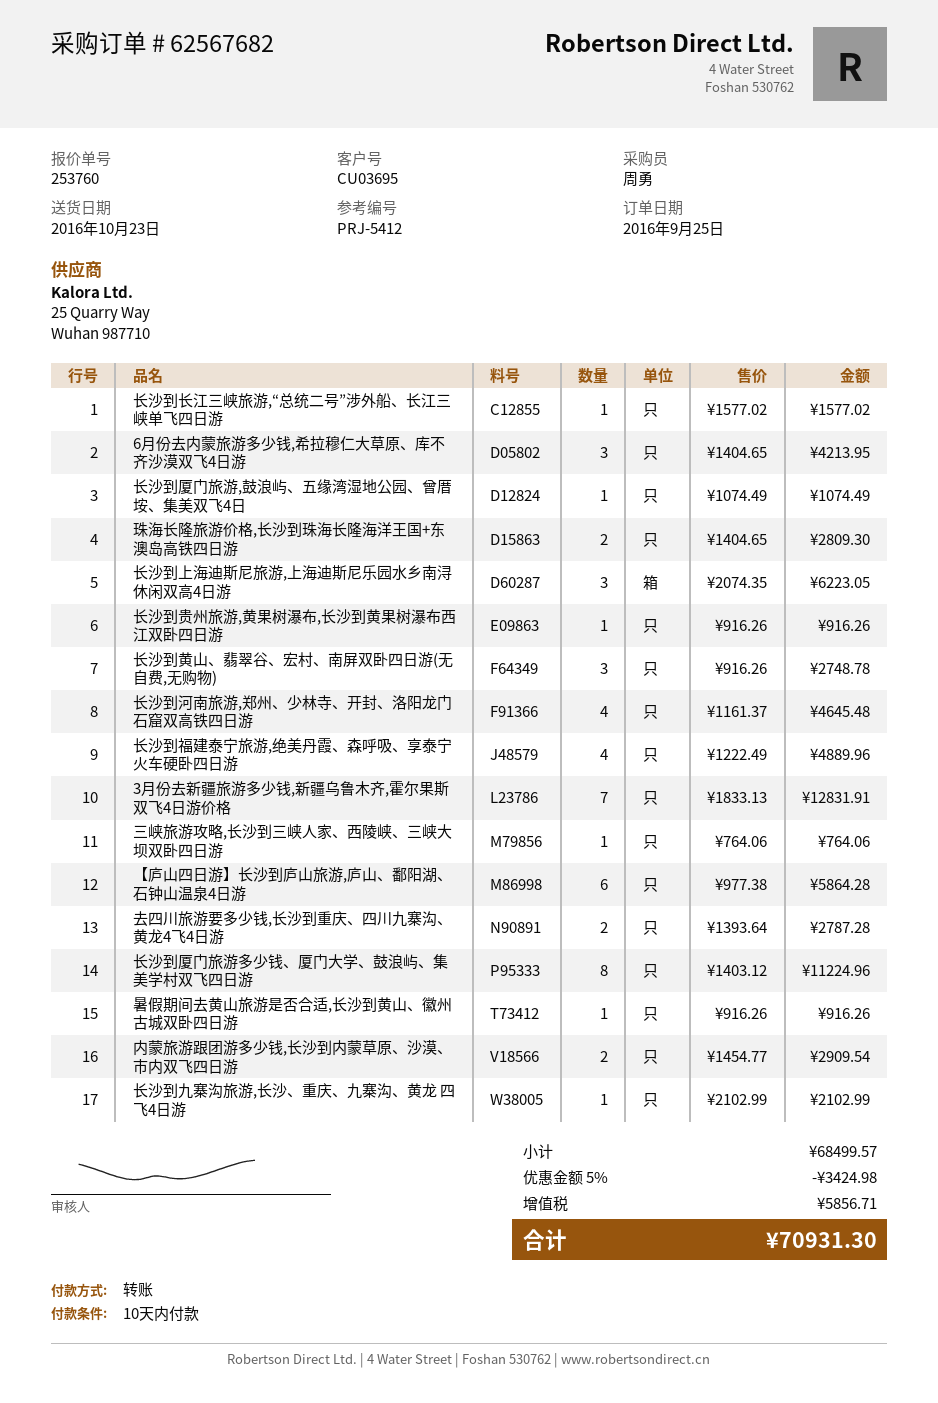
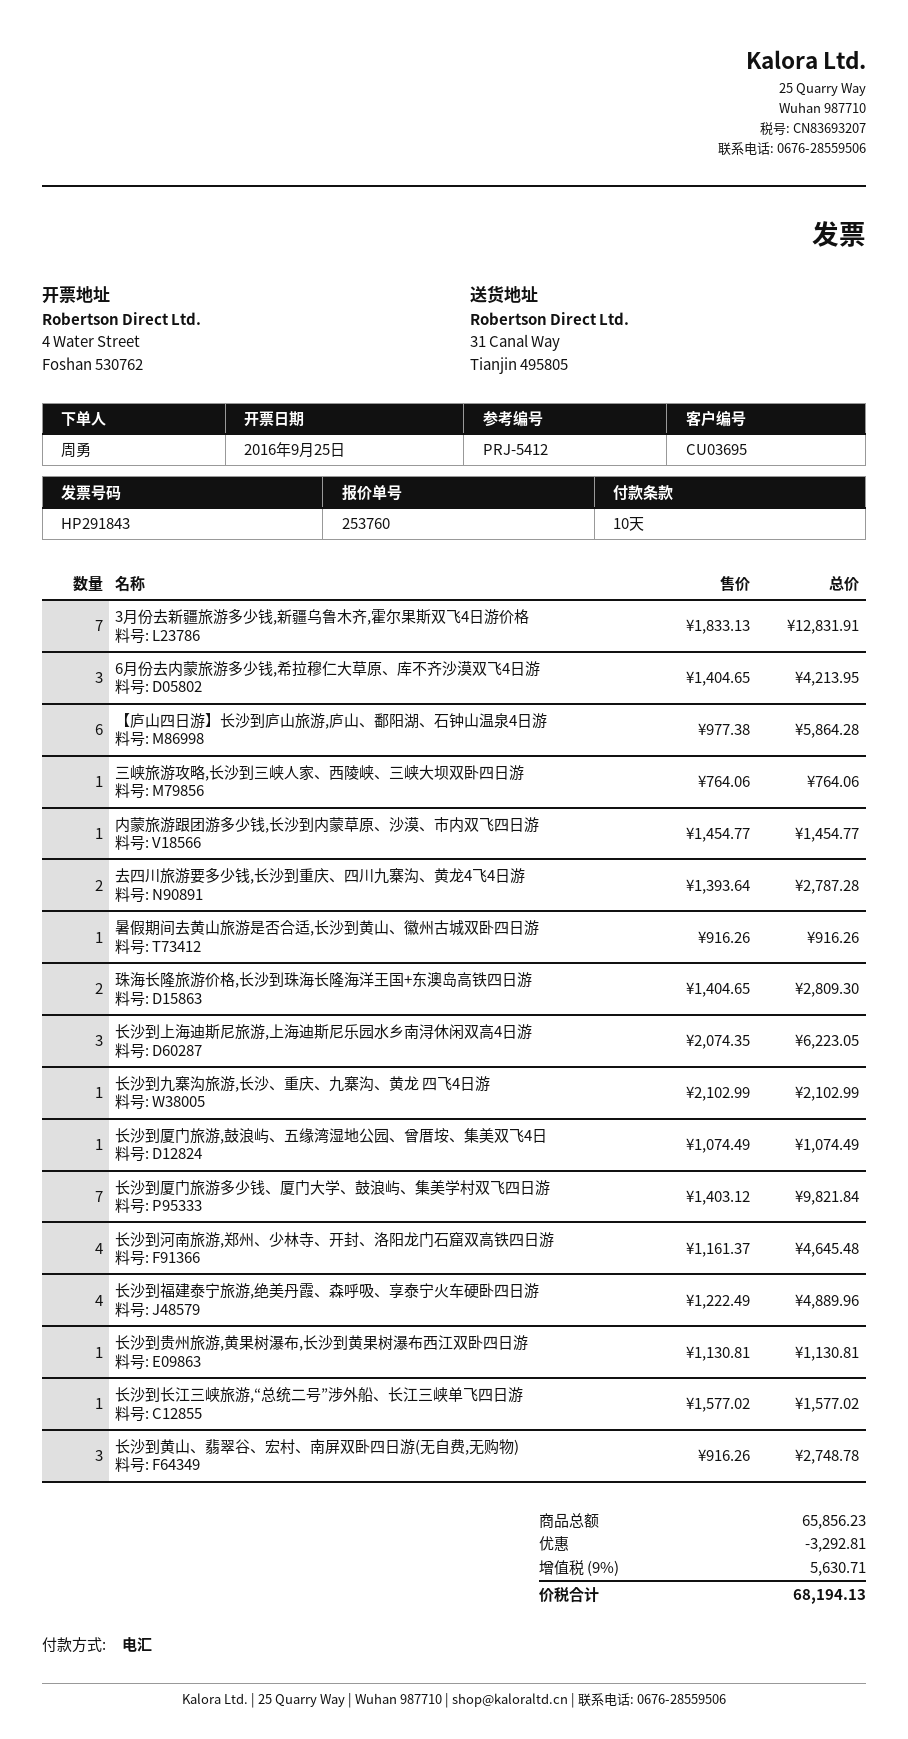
长沙到贵州旅游,黄果树瀑布,长沙到黄果树瀑布西江双卧四日游: 1 x 916.26 = 916.26 -> 1 x 1130.81 = 1130.81
长沙到厦门旅游多少钱、厦门大学、鼓浪屿、集美学村双飞四日游: 8 x 1403.12 = 11224.96 -> 7 x 1403.12 = 9821.84
内蒙旅游跟团游多少钱,长沙到内蒙草原、沙漠、市内双飞四日游: 2 x 1454.77 = 2909.54 -> 1 x 1454.77 = 1454.77
subtotal: 68499.57 -> 65856.23
discount: 3424.98 -> 3292.81
tax: 5856.71 -> 5630.71
total: 70931.30 -> 68194.13

